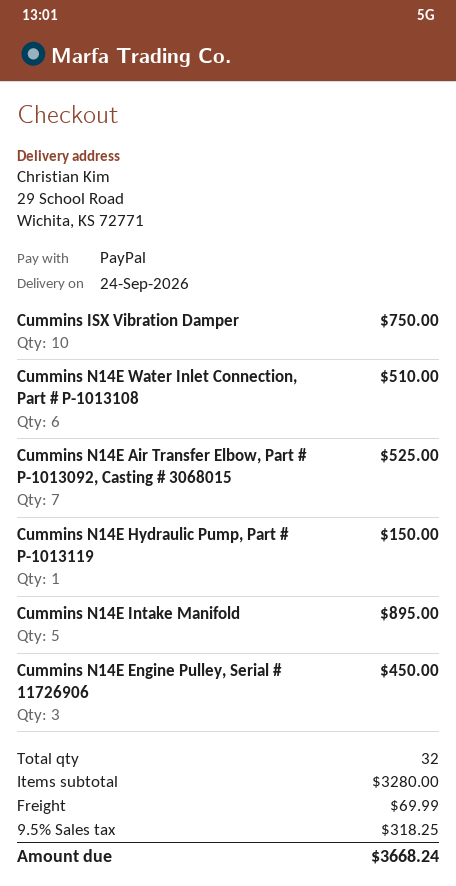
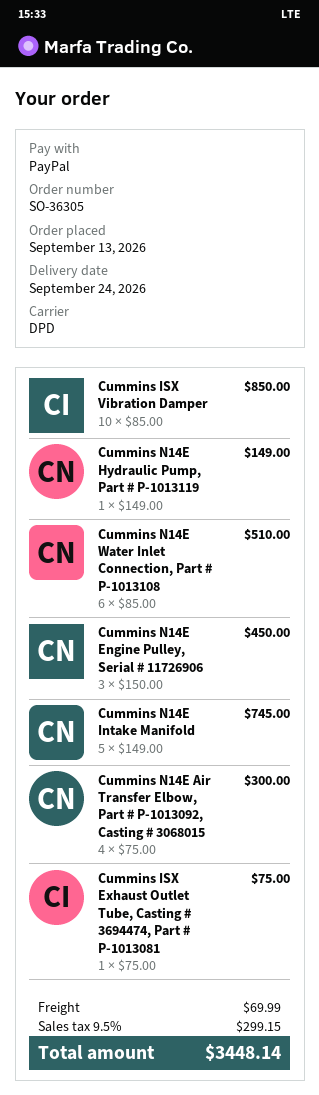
Cummins ISX Vibration Damper: 10 for 750.00 -> 10 for 850.00
Cummins N14E Air Transfer Elbow, Part # P-1013092, Casting # 3068015: 7 for 525.00 -> 4 for 300.00
Cummins N14E Hydraulic Pump, Part # P-1013119: 1 for 150.00 -> 1 for 149.00
Cummins N14E Intake Manifold: 5 for 895.00 -> 5 for 745.00
Cummins ISX Exhaust Outlet Tube, Casting # 3694474, Part # P-1013081: none -> 1 for 75.00
tax: 9.5% = 318.25 -> 9.5% = 299.15
total: 3668.24 -> 3448.14

